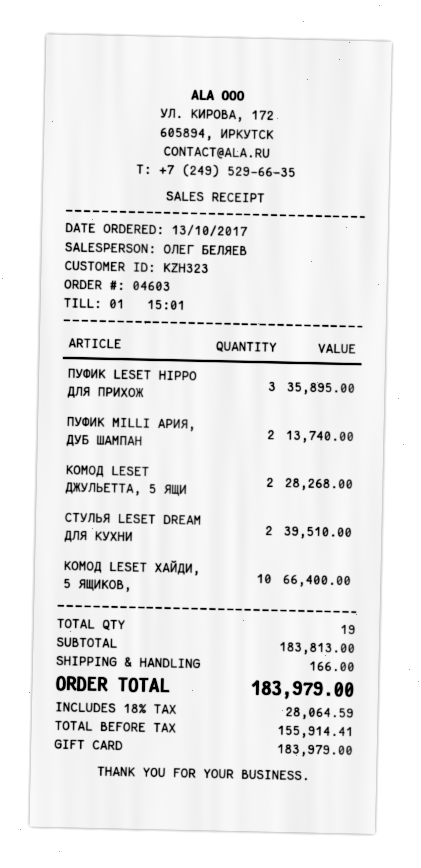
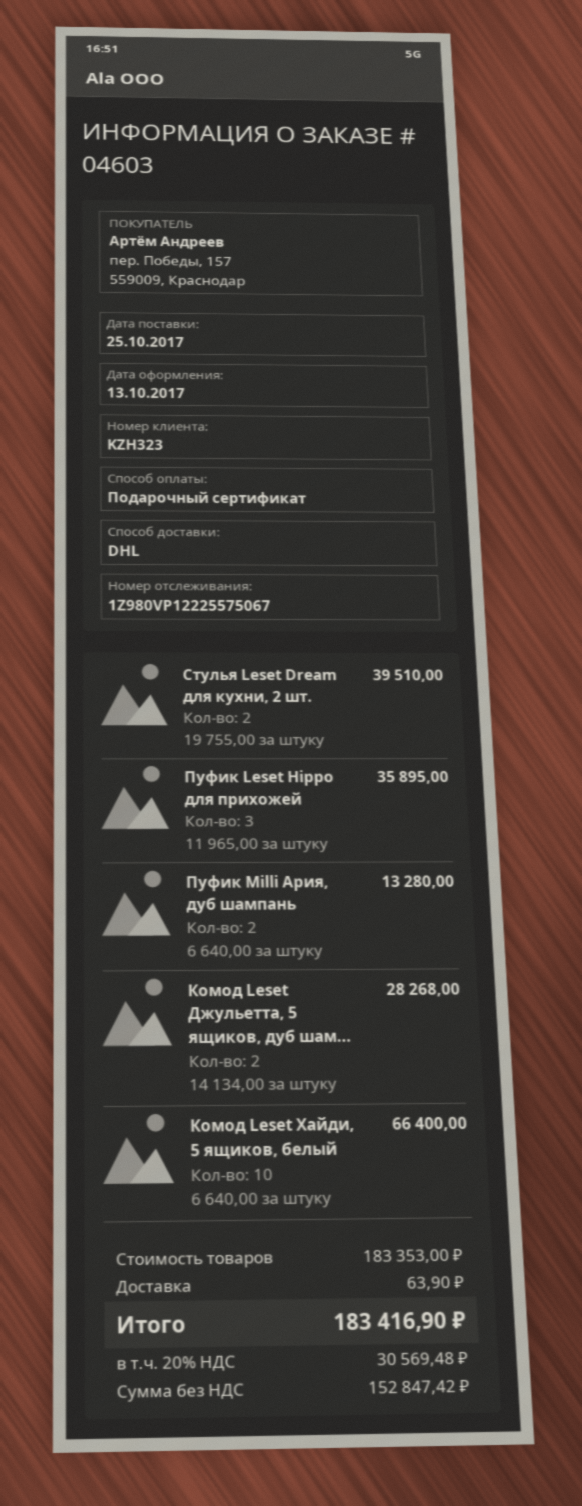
ПУФИК MILLI АРИЯ, ДУБ ШАМПАН: 2 for 13740.00 -> 2 for 13280.00
subtotal: 183813.00 -> 183353.00
shipping: 166.00 -> 63.90
net: 155914.41 -> 152847.42
tax: 18% = 28064.59 -> 20% = 30569.48
total: 183979.00 -> 183416.90

